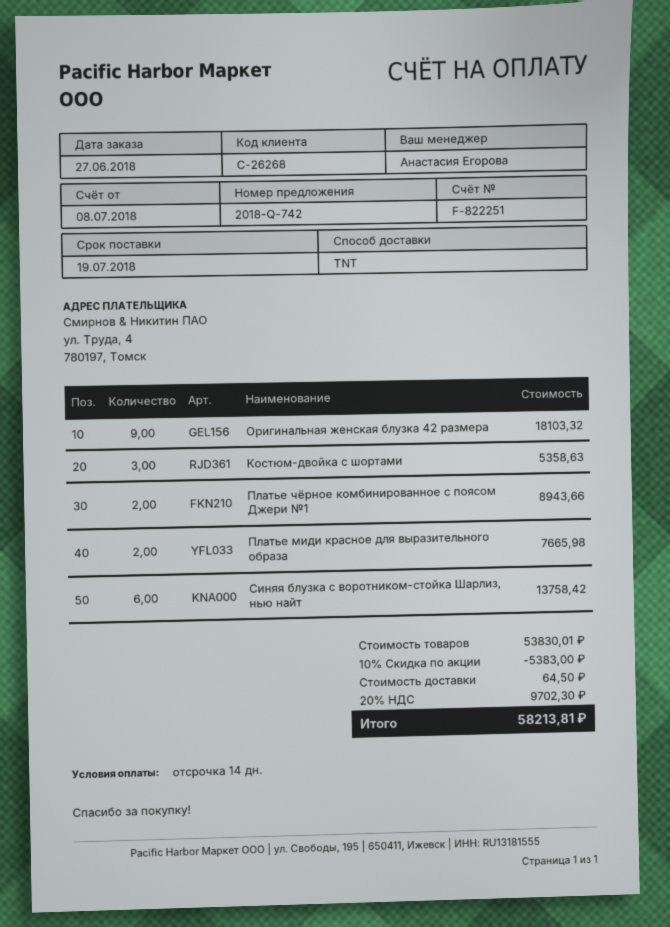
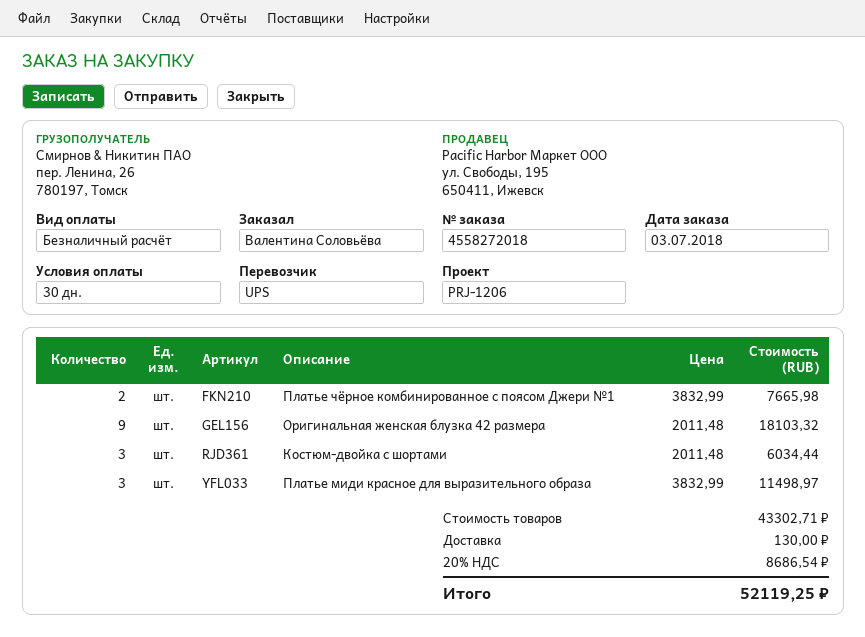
order date: 2018-06-27 -> 2018-07-03
payment terms: 14 days -> 30 days
shipping method: TNT -> UPS
Костюм-двойка с шортами: 3 for 5358.63 -> 3 for 6034.44
Платье чёрное комбинированное с поясом Джери №1: 2 for 8943.66 -> 2 for 7665.98
Платье миди красное для выразительного образа: 2 for 7665.98 -> 3 for 11498.97
Синяя блузка с воротником-стойка Шарлиз, нью найт: 6 for 13758.42 -> none
subtotal: 53830.01 -> 43302.71
discount: 10% = 5383.00 -> none
shipping: 64.50 -> 130.00
tax: 20% = 9702.30 -> 20% = 8686.54
total: 58213.81 -> 52119.25

